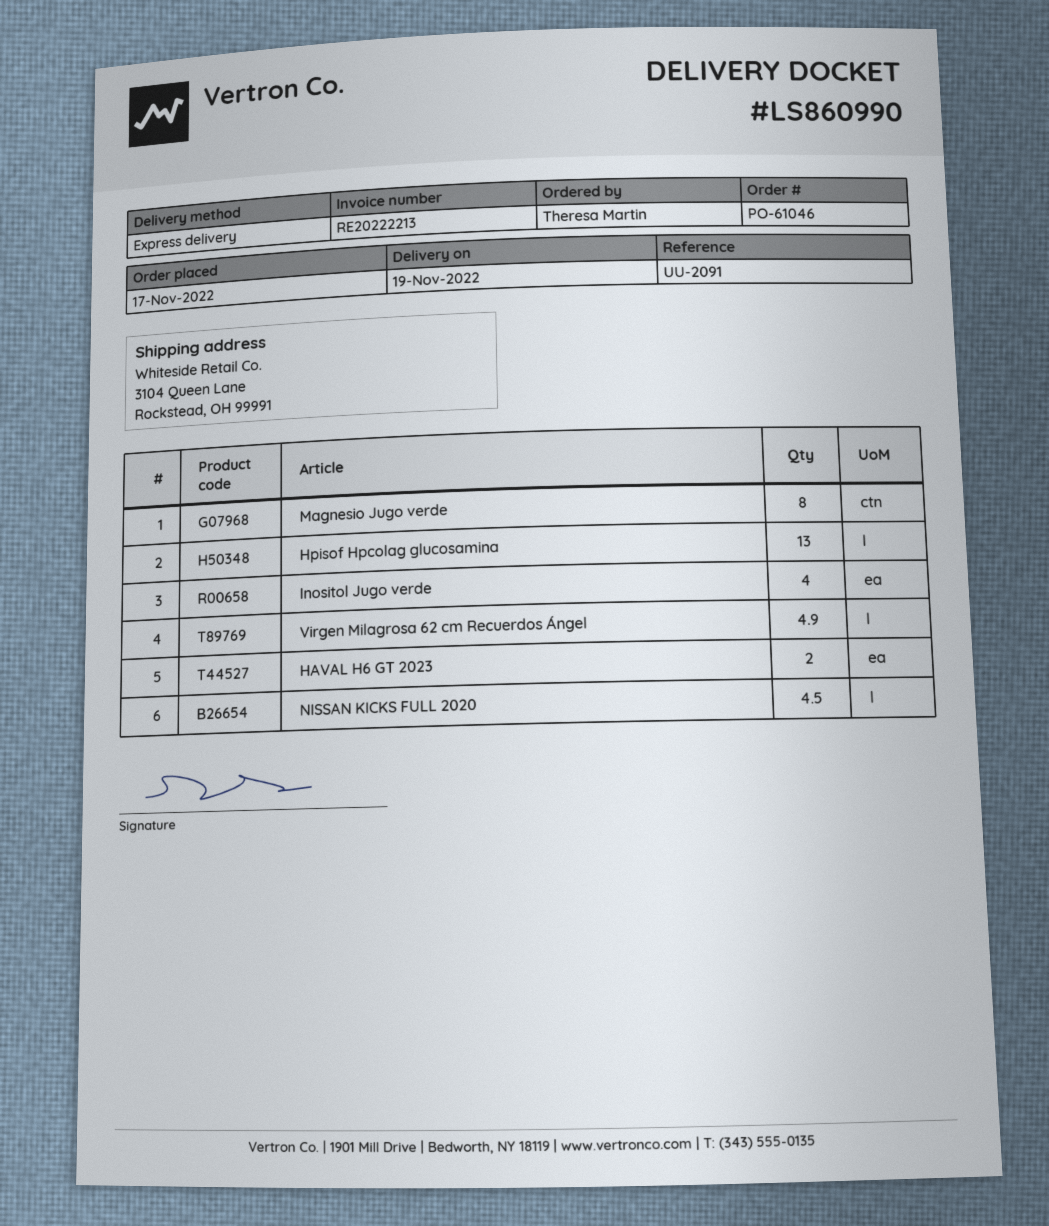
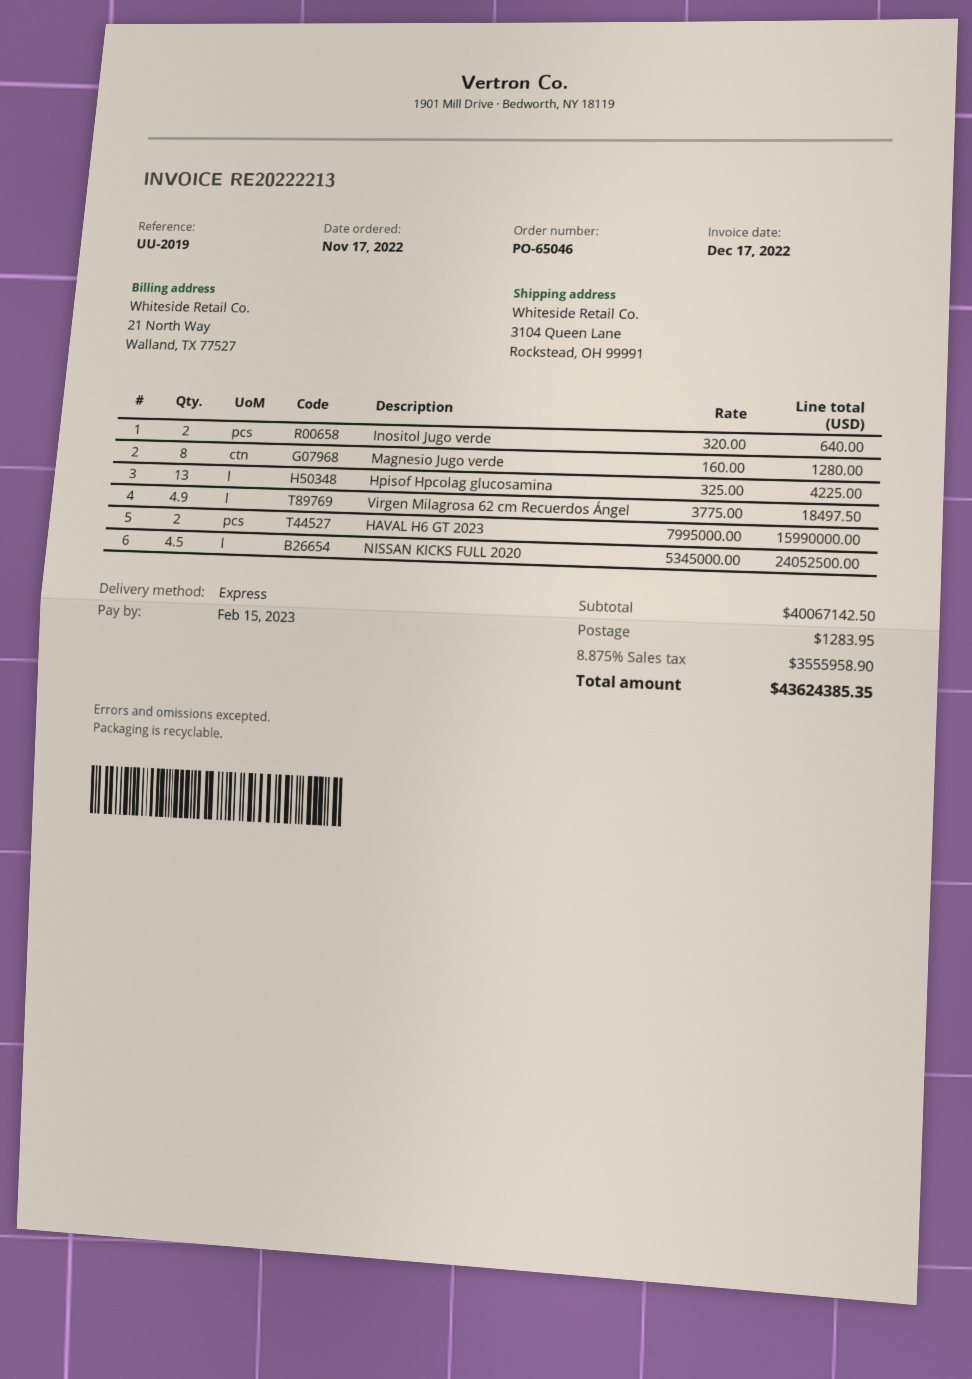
order number: PO-61046 -> PO-65046
reference: UU-2091 -> UU-2019
Inositol Jugo verde: 4 -> 2

